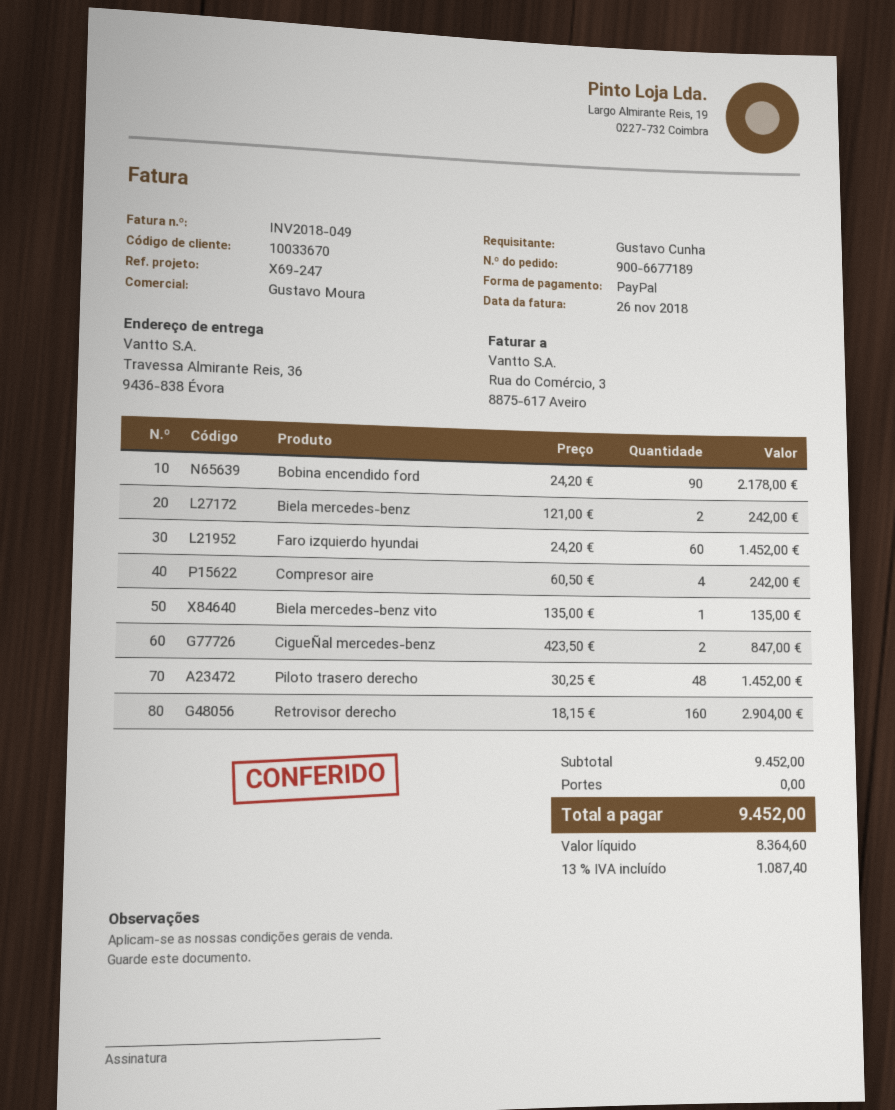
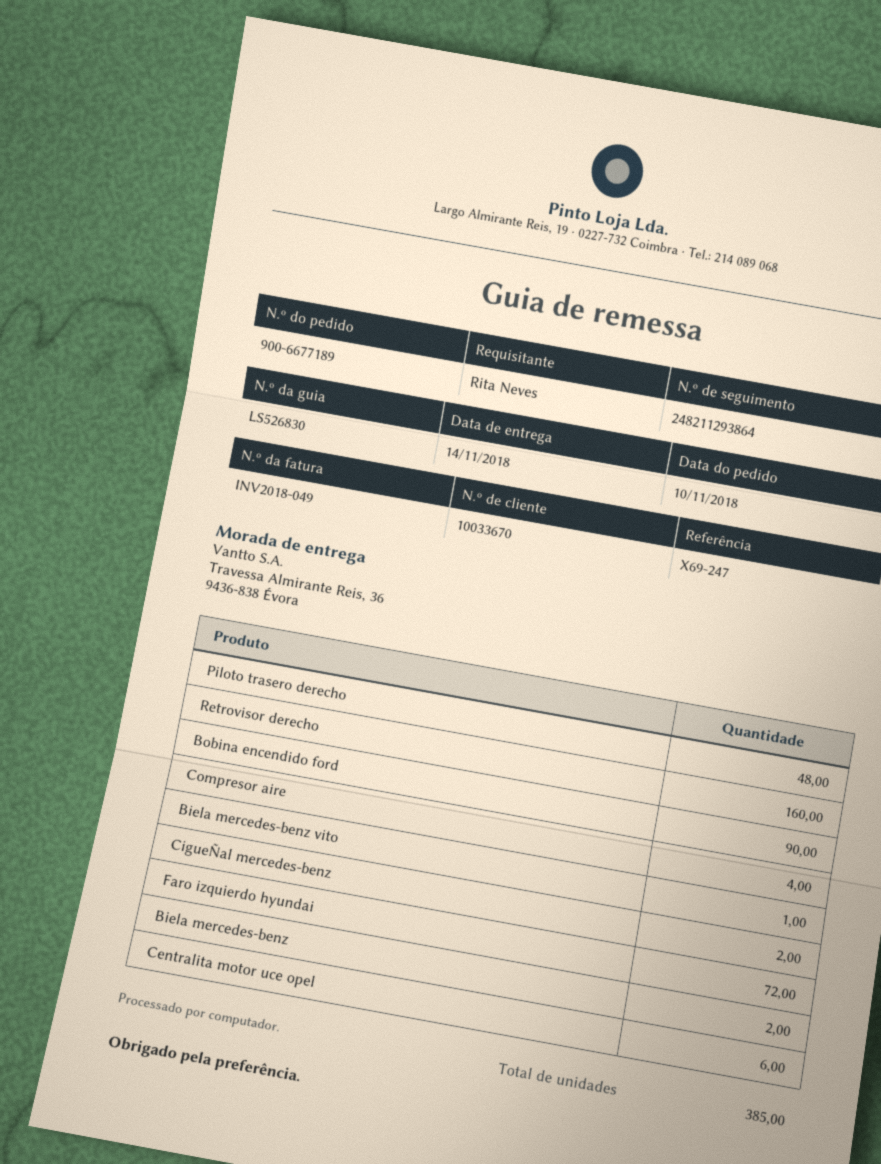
ordered by: Gustavo Cunha -> Rita Neves
Faro izquierdo hyundai: 60 -> 72
Centralita motor uce opel: none -> 6

